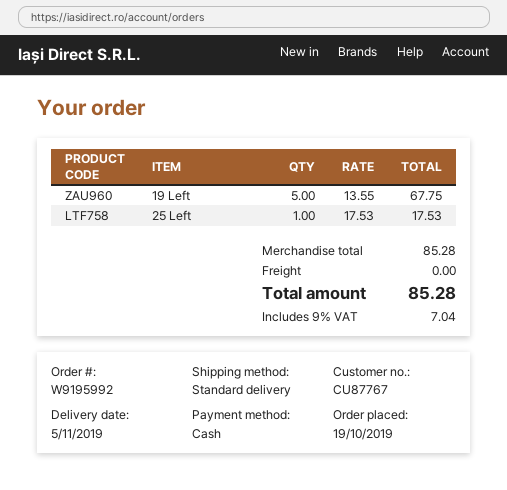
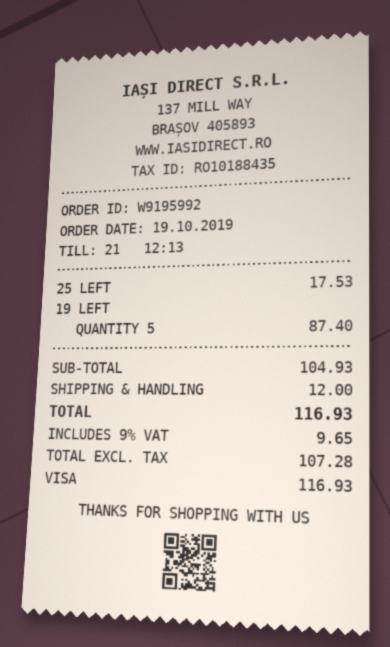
payment method: cash -> Visa
19 Left: 5 for 67.75 -> 5 for 87.40
subtotal: 85.28 -> 104.93
shipping: 0.00 -> 12.00
tax: 9% = 7.04 -> 9% = 9.65
total: 85.28 -> 116.93

